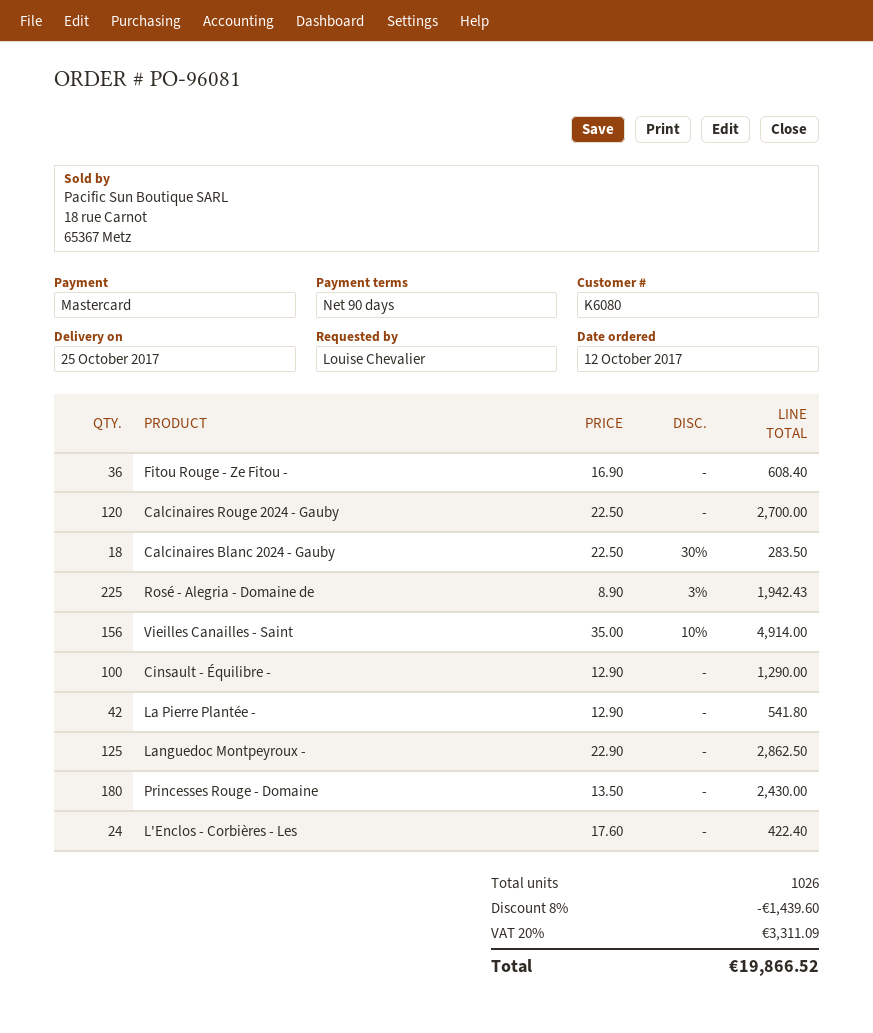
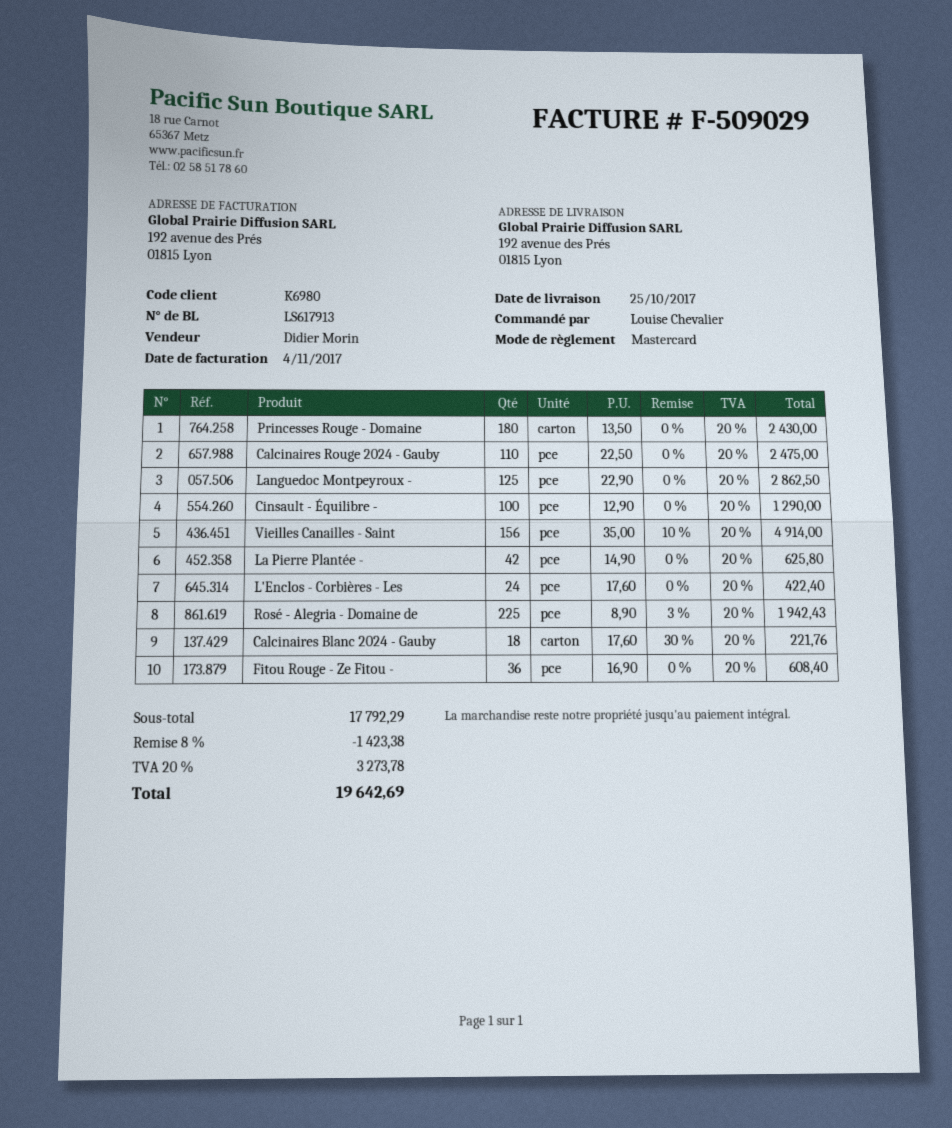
customer number: K6080 -> K6980
Calcinaires Rouge 2024 - Gauby: 120 x 22.50 = 2700.00 -> 110 x 22.50 = 2475.00
Calcinaires Blanc 2024 - Gauby: 18 x 22.50 - 30% = 283.50 -> 18 x 17.60 - 30% = 221.76
La Pierre Plantée -: 42 x 12.90 = 541.80 -> 42 x 14.90 = 625.80
discount: 8% = 1439.60 -> 8% = 1423.38
tax: 20% = 3311.09 -> 20% = 3273.78
total: 19866.52 -> 19642.69

